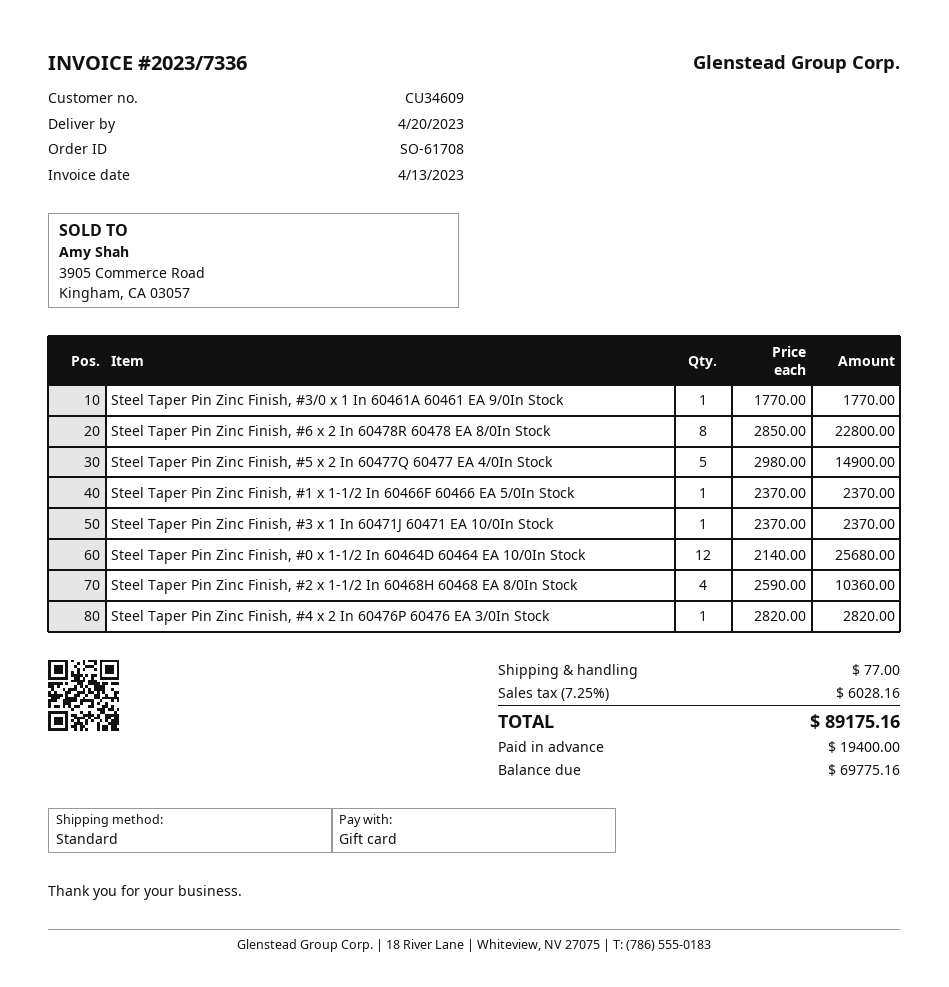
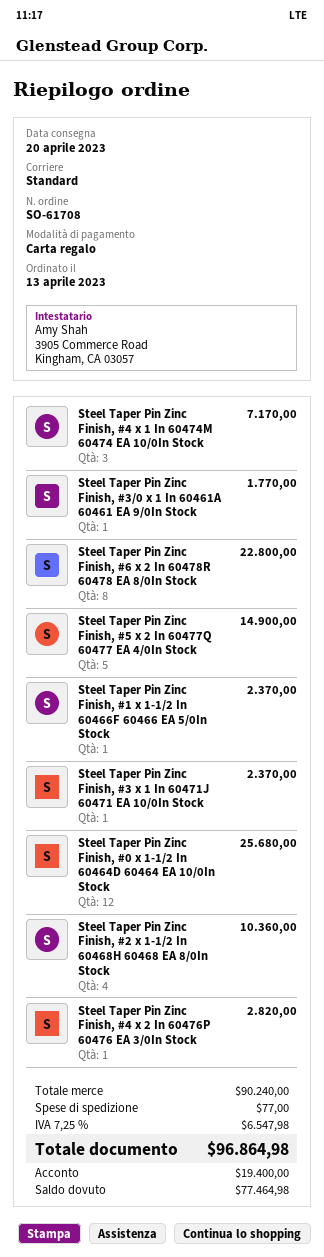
Steel Taper Pin Zinc Finish, #4 x 1 In 60474M 60474 EA 10/0In Stock: none -> 3 for 7170.00
tax: 7.25% = 6028.16 -> 7.25% = 6547.98
total: 89175.16 -> 96864.98
balance: 69775.16 -> 77464.98

